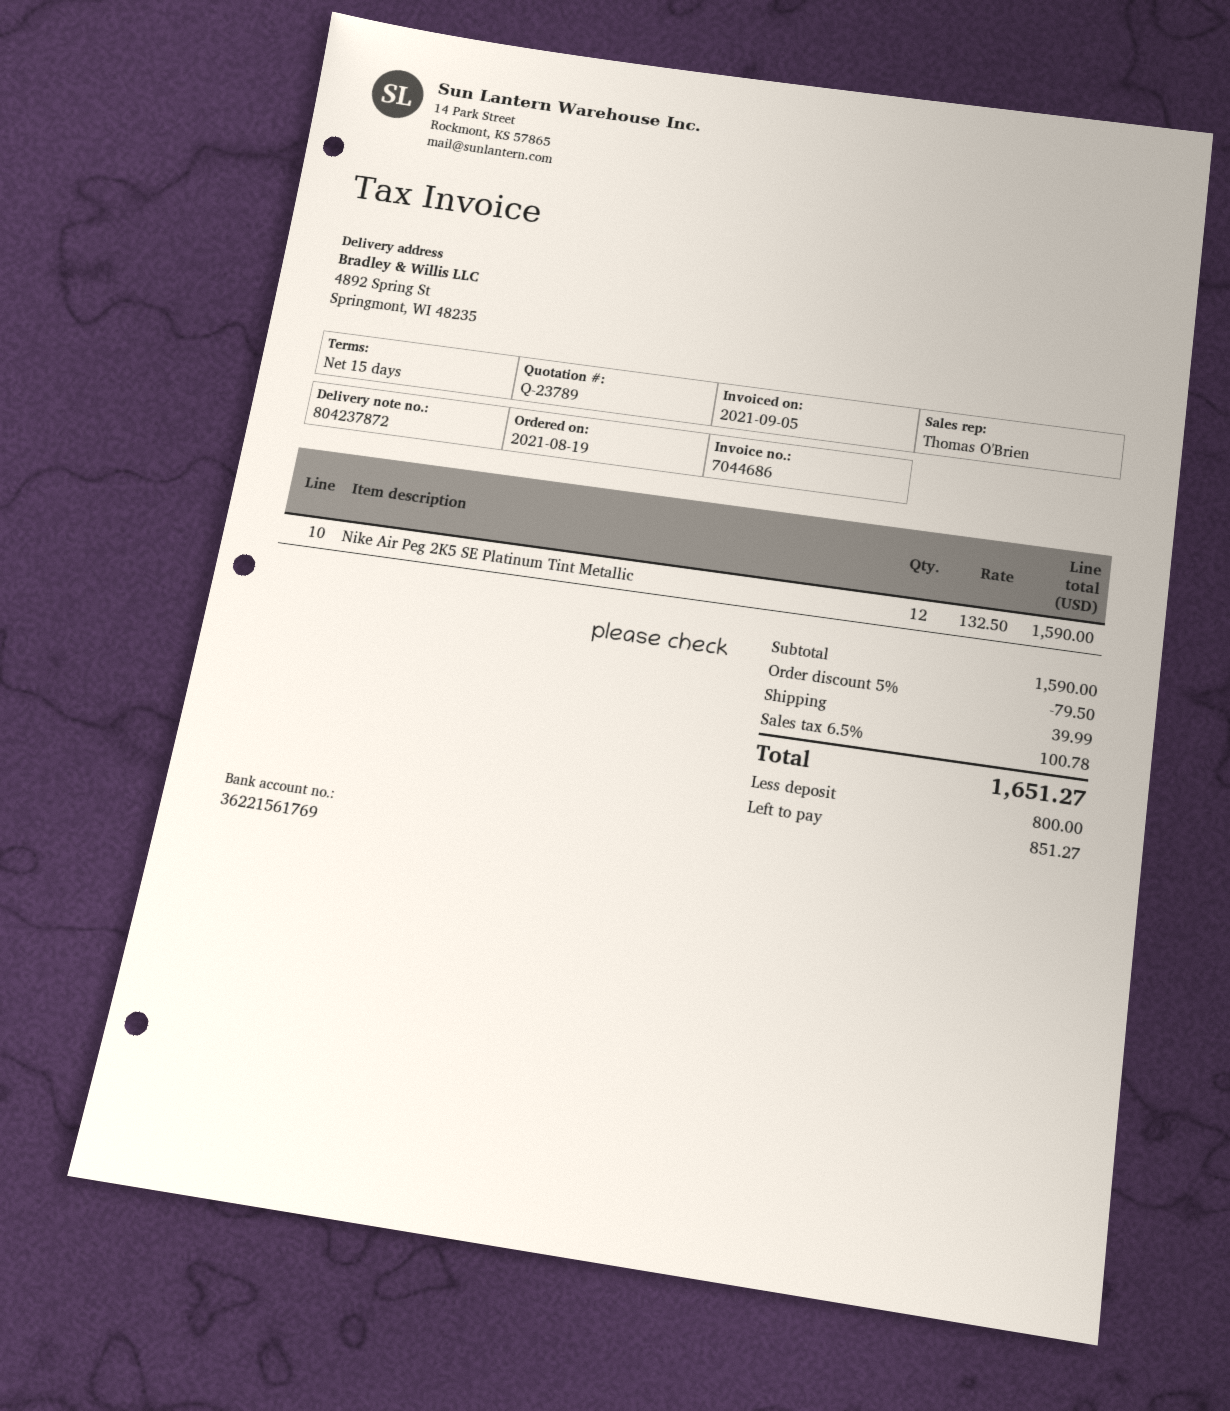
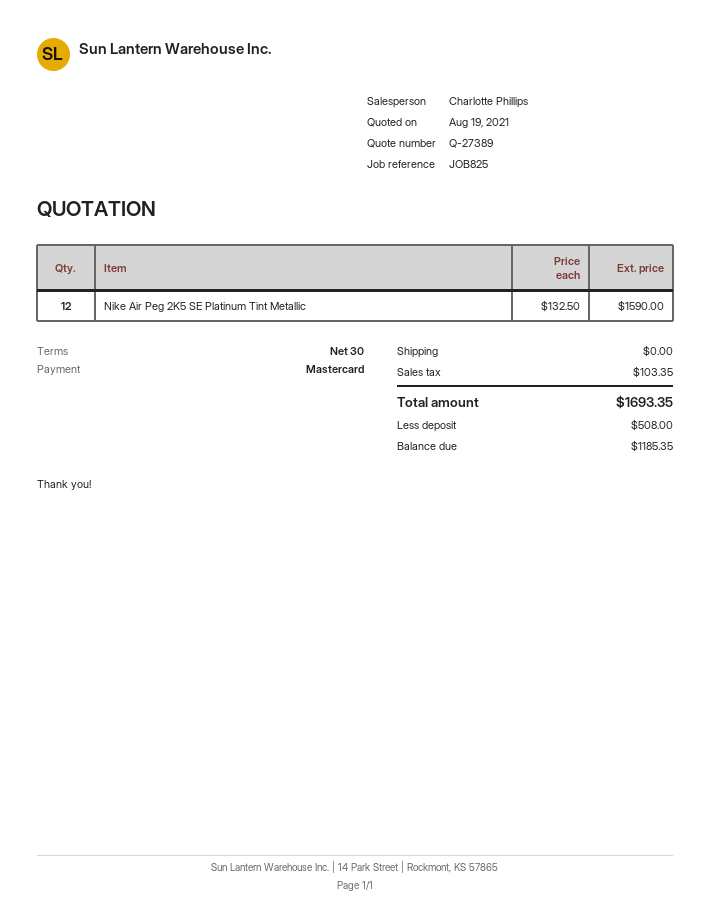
quote number: Q-23789 -> Q-27389
payment terms: 15 days -> 30 days
sales rep: Thomas O'Brien -> Charlotte Phillips
discount: 5% = 79.50 -> none
shipping: 39.99 -> 0.00
tax: 100.78 -> 103.35
total: 1651.27 -> 1693.35
deposit: 800.00 -> 508.00
balance: 851.27 -> 1185.35

